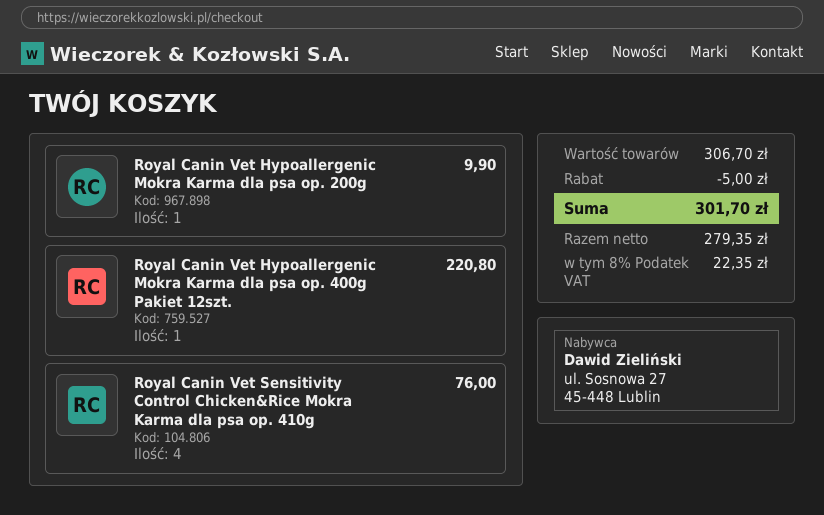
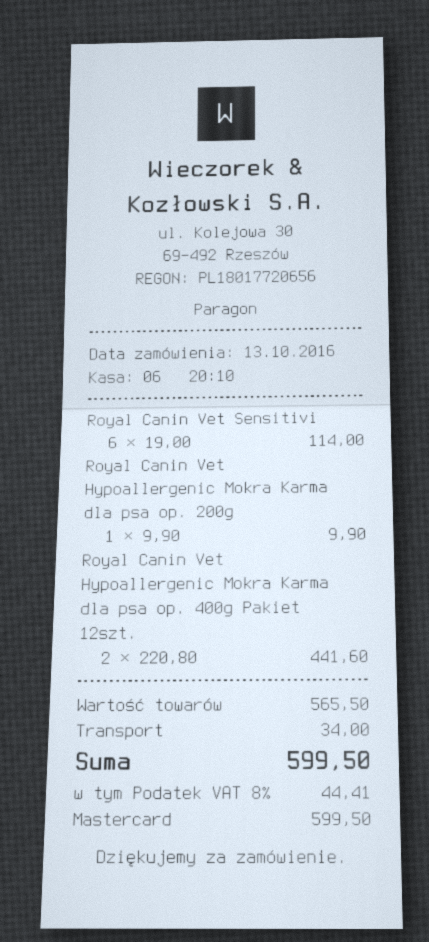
Royal Canin Vet Hypoallergenic Mokra Karma dla psa op. 400g Pakiet 12szt.: 1 for 220.80 -> 2 for 441.60
Royal Canin Vet Sensitivity Control Chicken&Rice Mokra Karma dla psa op. 410g: 4 for 76.00 -> 6 for 114.00
subtotal: 306.70 -> 565.50
discount: 5.00 -> none
shipping: none -> 34.00
tax: 8% = 22.35 -> 8% = 44.41
total: 301.70 -> 599.50

